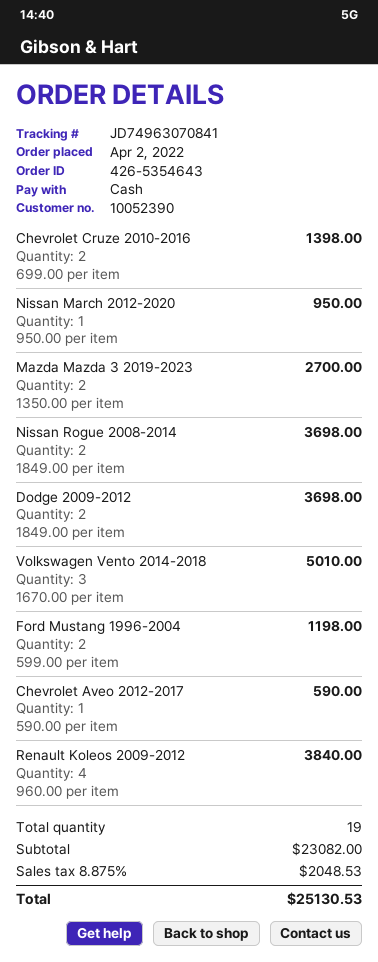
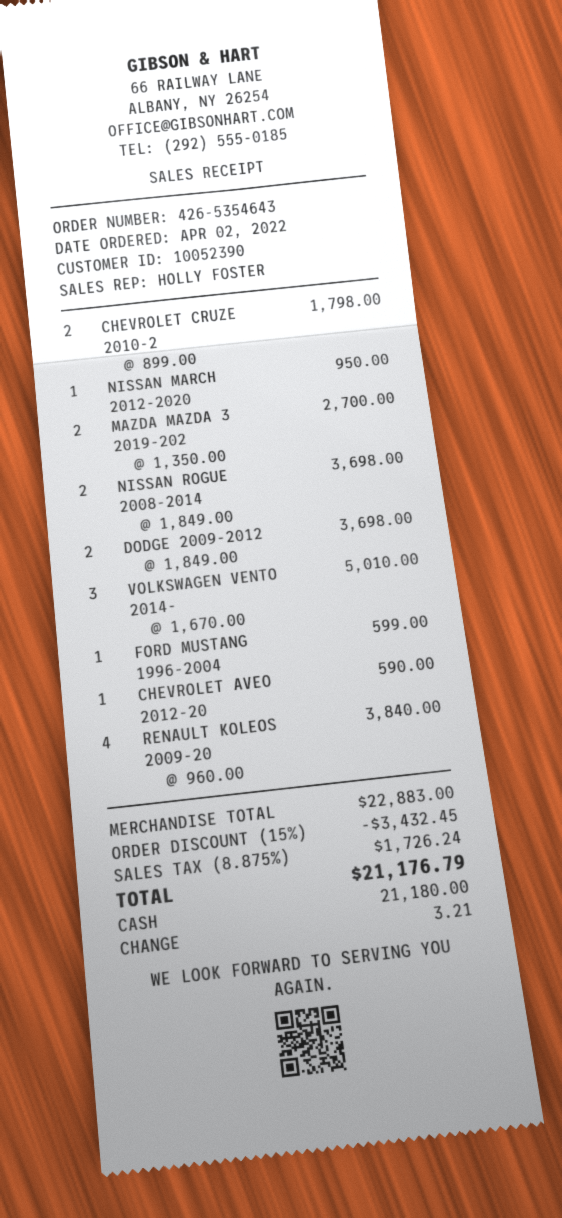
Chevrolet Cruze 2010-2016: 2 x 699.00 = 1398.00 -> 2 x 899.00 = 1798.00
Ford Mustang 1996-2004: 2 x 599.00 = 1198.00 -> 1 x 599.00 = 599.00
subtotal: 23082.00 -> 22883.00
discount: none -> 15% = 3432.45
tax: 8.875% = 2048.53 -> 8.875% = 1726.24
total: 25130.53 -> 21176.79

